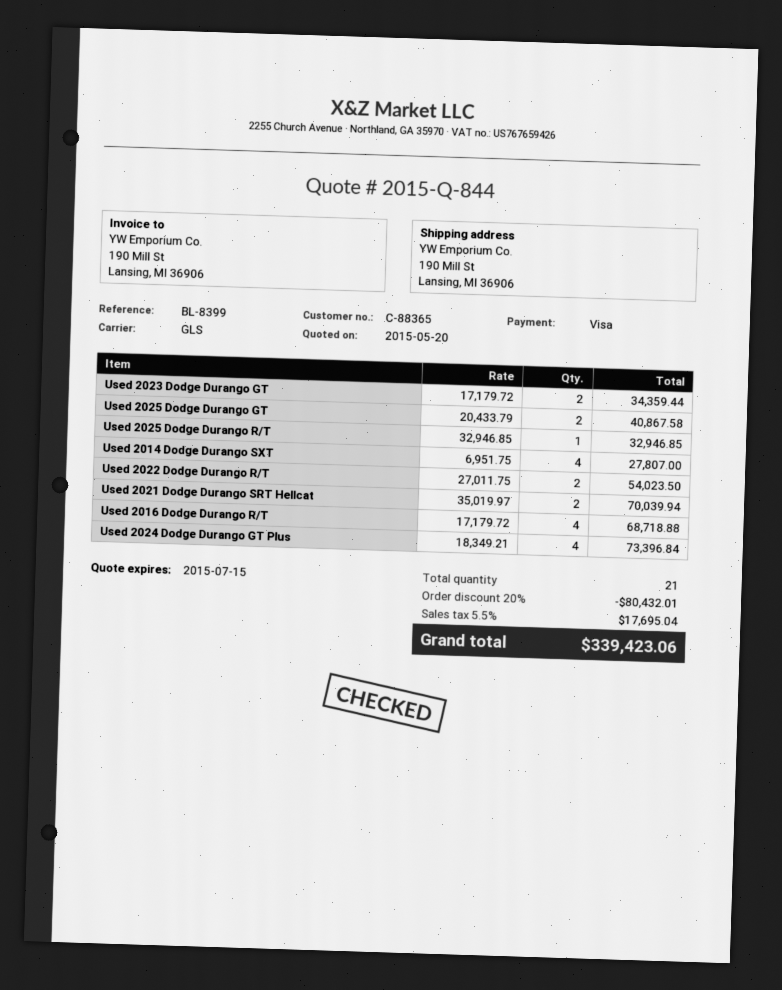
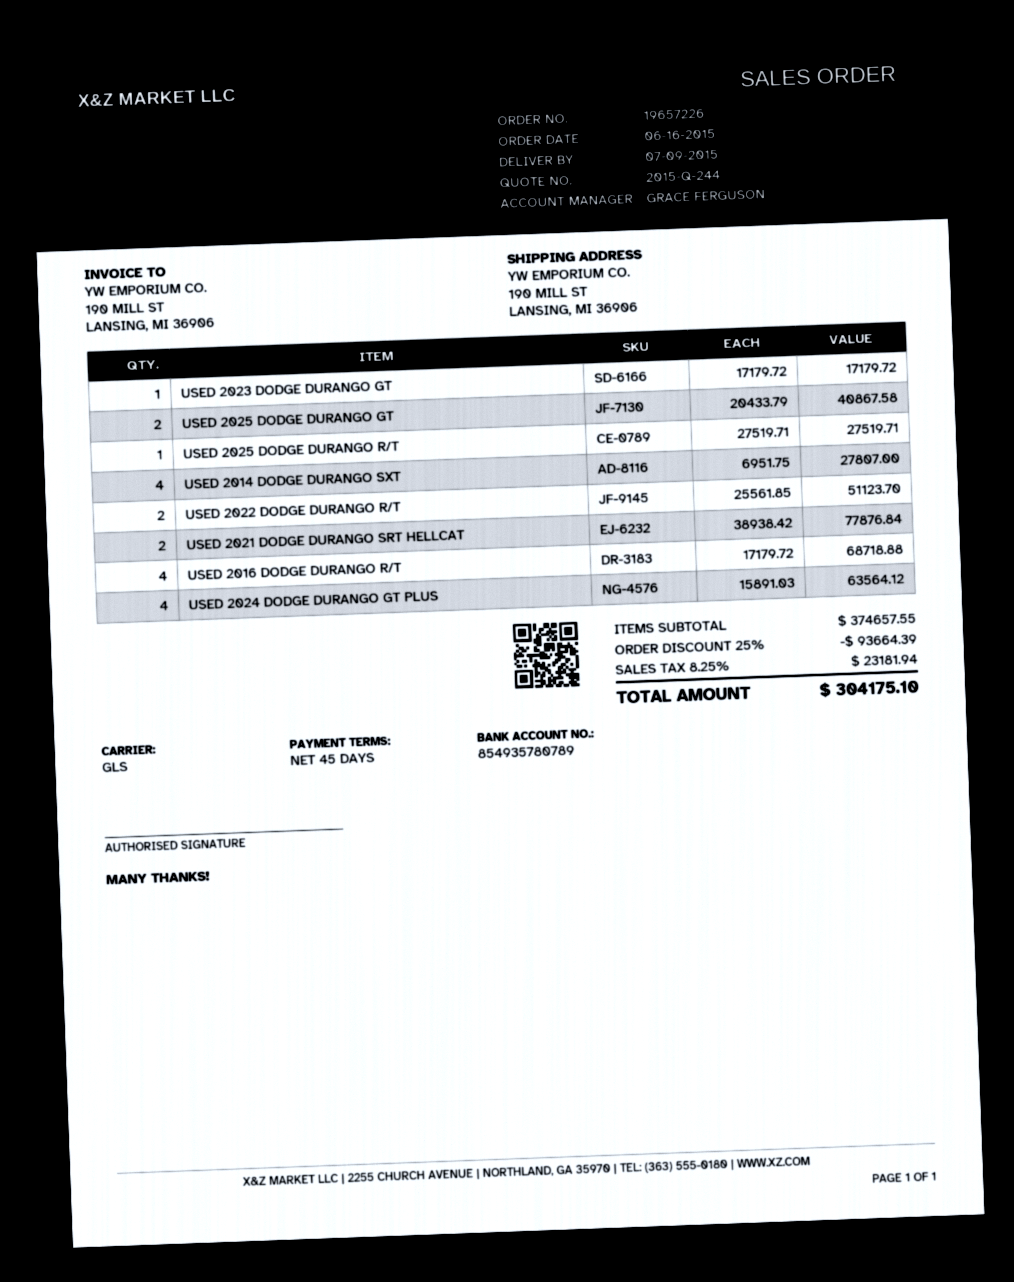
quote number: 2015-Q-844 -> 2015-Q-244
Used 2023 Dodge Durango GT: 2 x 17179.72 = 34359.44 -> 1 x 17179.72 = 17179.72
Used 2025 Dodge Durango R/T: 1 x 32946.85 = 32946.85 -> 1 x 27519.71 = 27519.71
Used 2022 Dodge Durango R/T: 2 x 27011.75 = 54023.50 -> 2 x 25561.85 = 51123.70
Used 2021 Dodge Durango SRT Hellcat: 2 x 35019.97 = 70039.94 -> 2 x 38938.42 = 77876.84
Used 2024 Dodge Durango GT Plus: 4 x 18349.21 = 73396.84 -> 4 x 15891.03 = 63564.12
discount: 20% = 80432.01 -> 25% = 93664.39
tax: 5.5% = 17695.04 -> 8.25% = 23181.94
total: 339423.06 -> 304175.10

